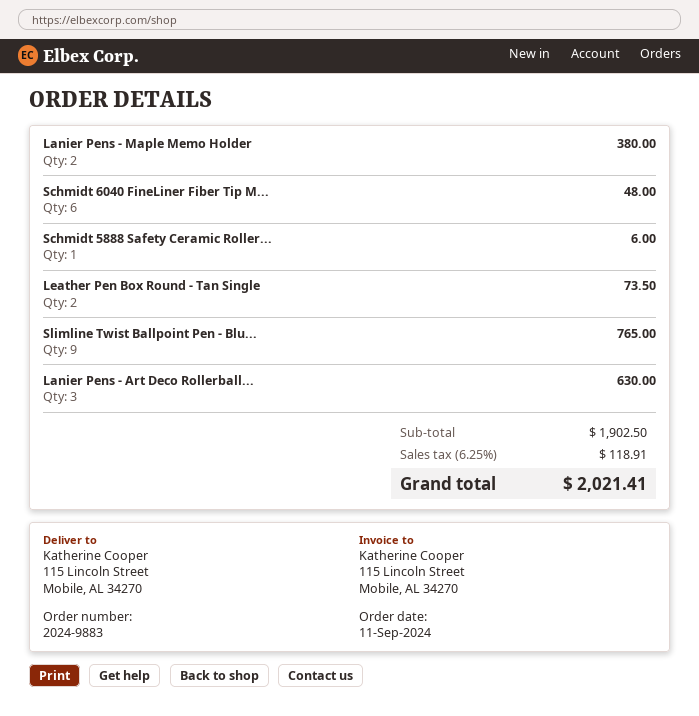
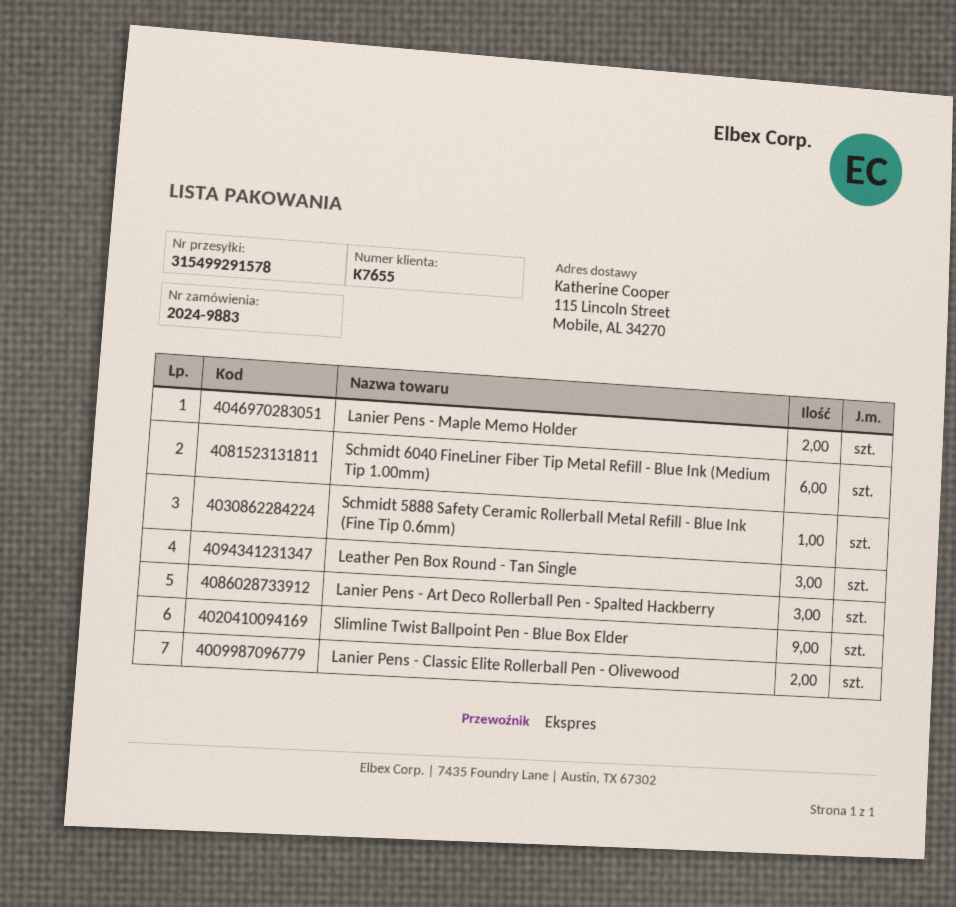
Leather Pen Box Round - Tan Single: 2 -> 3
Lanier Pens - Classic Elite Rollerball Pen - Olivewood: none -> 2

